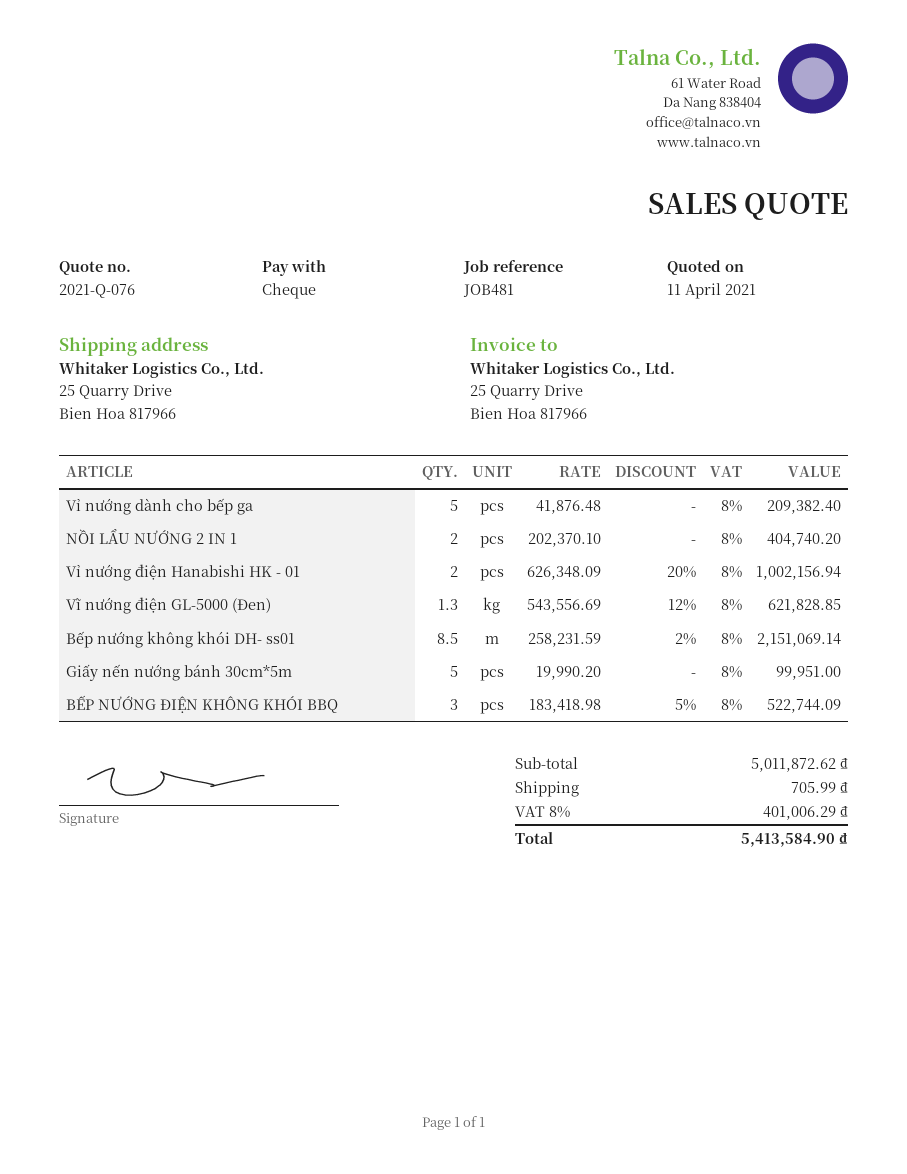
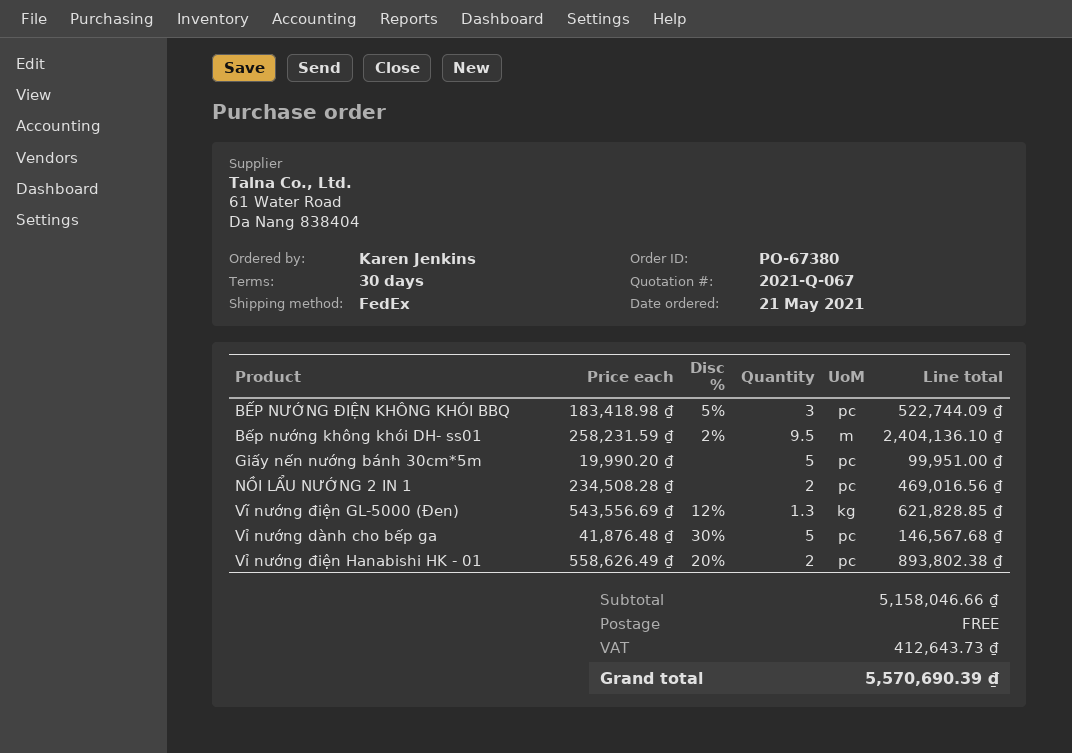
quote number: 2021-Q-076 -> 2021-Q-067
Vỉ nướng dành cho bếp ga: 5 x 41876.48 = 209382.40 -> 5 x 41876.48 - 30% = 146567.68
NỒI LẨU NƯỚNG 2 IN 1: 2 x 202370.10 = 404740.20 -> 2 x 234508.28 = 469016.56
Vỉ nướng điện Hanabishi HK - 01: 2 x 626348.09 - 20% = 1002156.94 -> 2 x 558626.49 - 20% = 893802.38
Bếp nướng không khói DH- ss01: 8.5 x 258231.59 - 2% = 2151069.14 -> 9.5 x 258231.59 - 2% = 2404136.10
subtotal: 5011872.62 -> 5158046.66
shipping: 705.99 -> 0.00
tax: 401006.29 -> 412643.73
total: 5413584.90 -> 5570690.39

